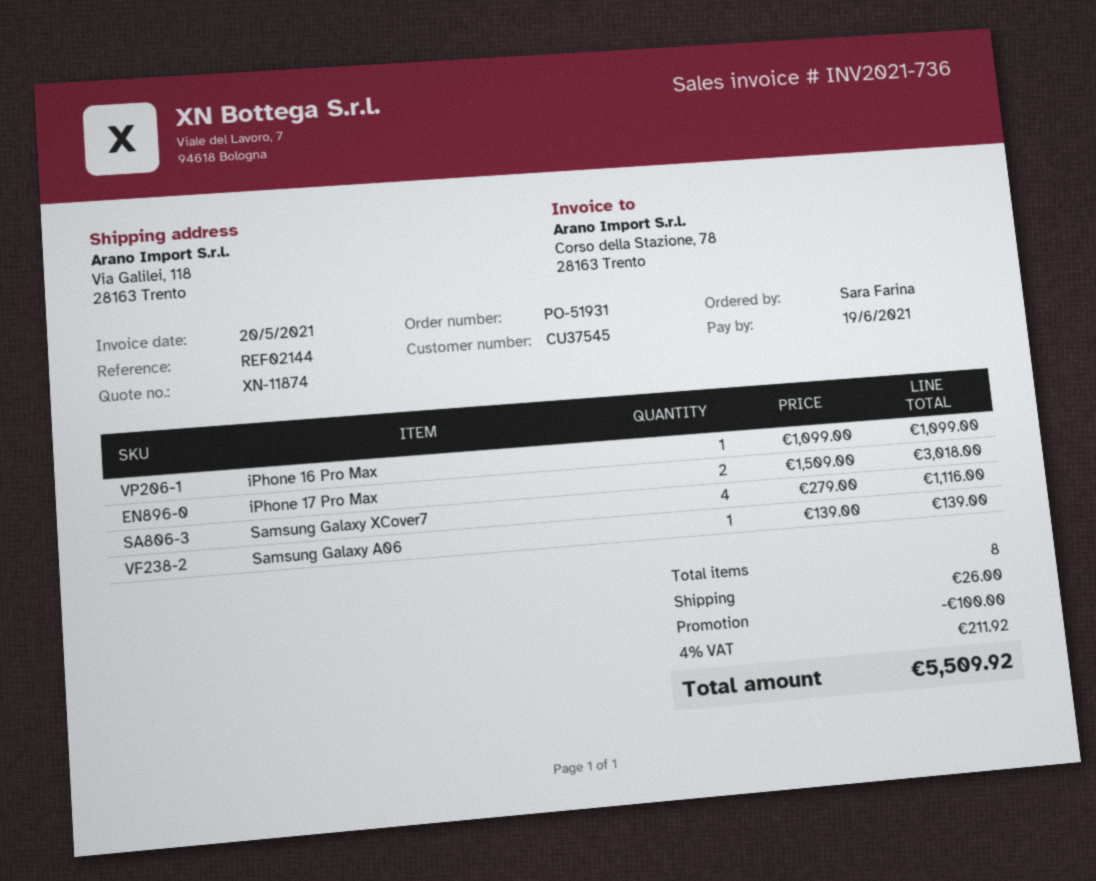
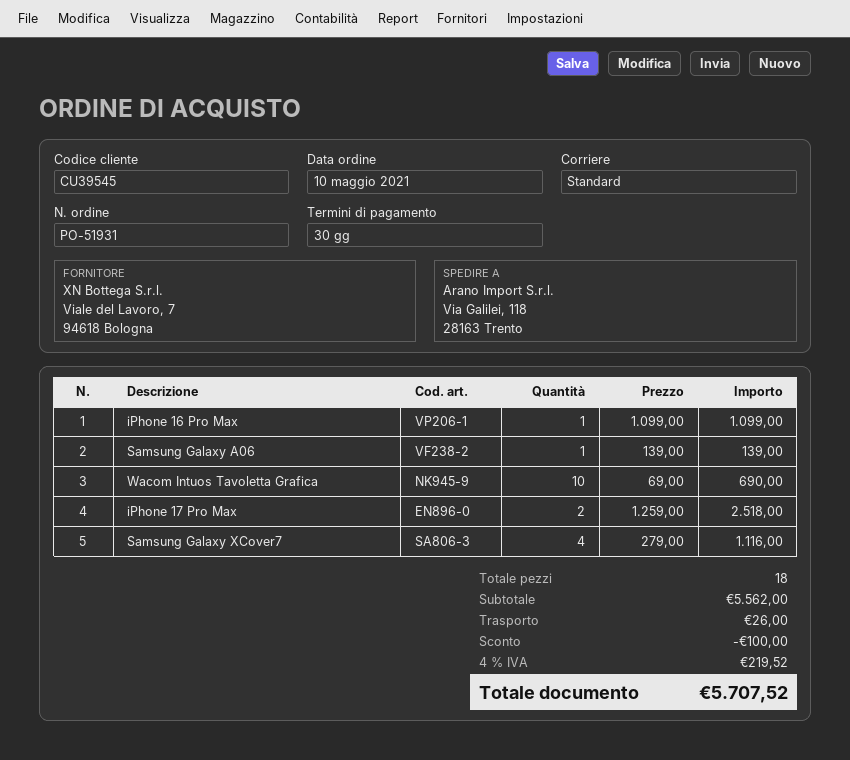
customer number: CU37545 -> CU39545
iPhone 17 Pro Max: 2 x 1509.00 = 3018.00 -> 2 x 1259.00 = 2518.00
Wacom Intuos Tavoletta Grafica: none -> 10 x 69.00 = 690.00
total quantity: 8 -> 18
tax: 4% = 211.92 -> 4% = 219.52
total: 5509.92 -> 5707.52

